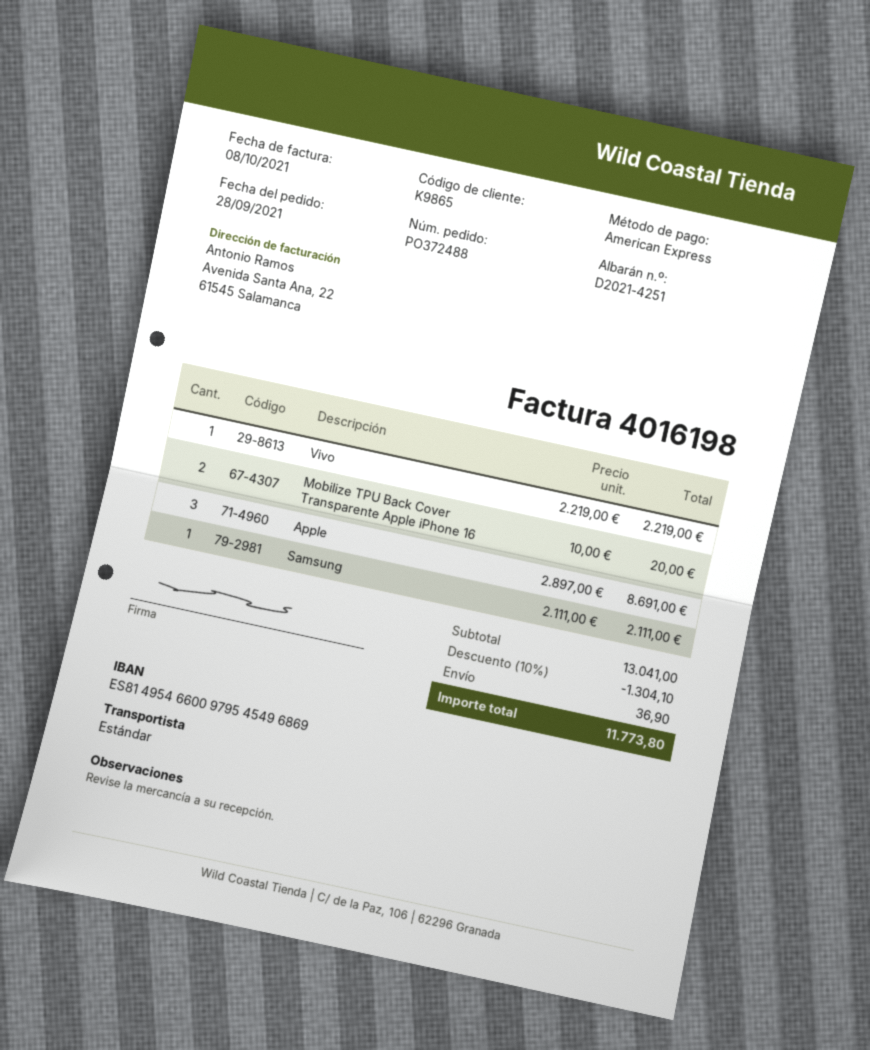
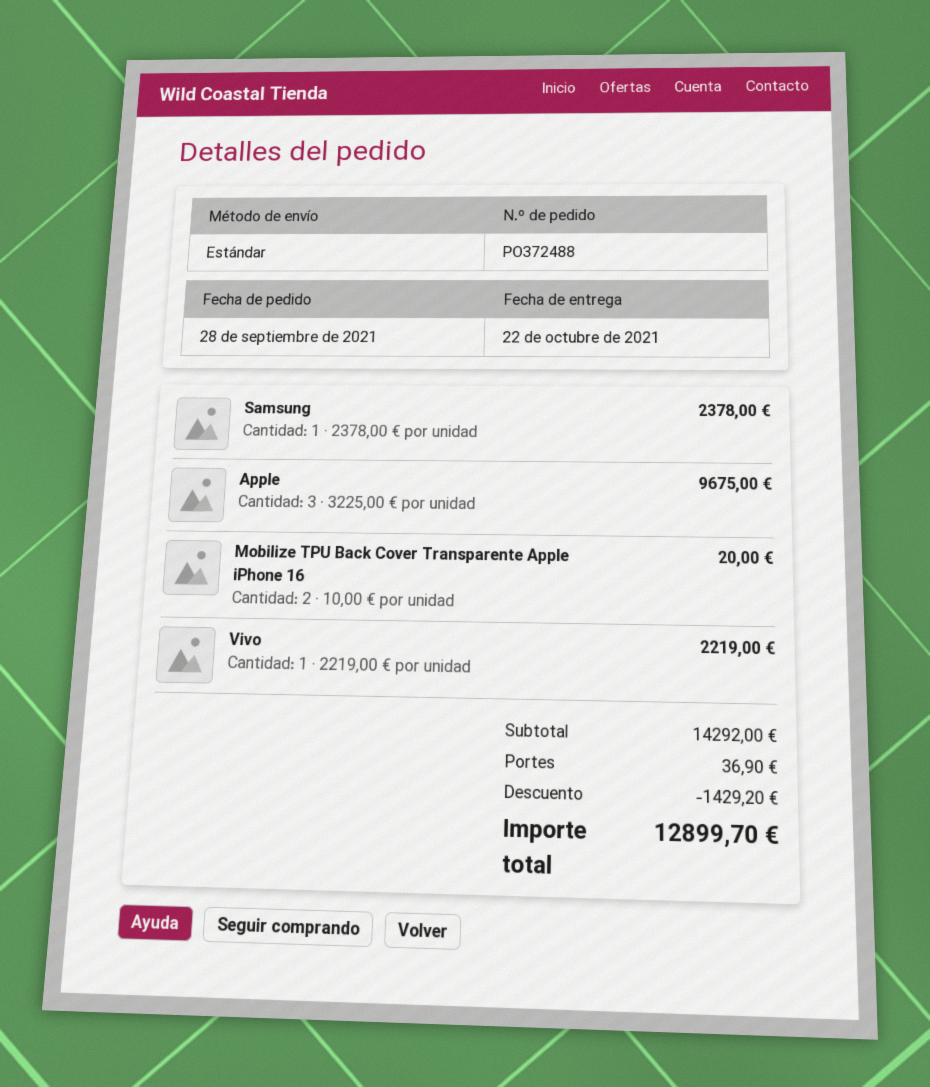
Apple: 3 x 2897.00 = 8691.00 -> 3 x 3225.00 = 9675.00
Samsung: 1 x 2111.00 = 2111.00 -> 1 x 2378.00 = 2378.00
subtotal: 13041.00 -> 14292.00
discount: 1304.10 -> 1429.20
total: 11773.80 -> 12899.70

